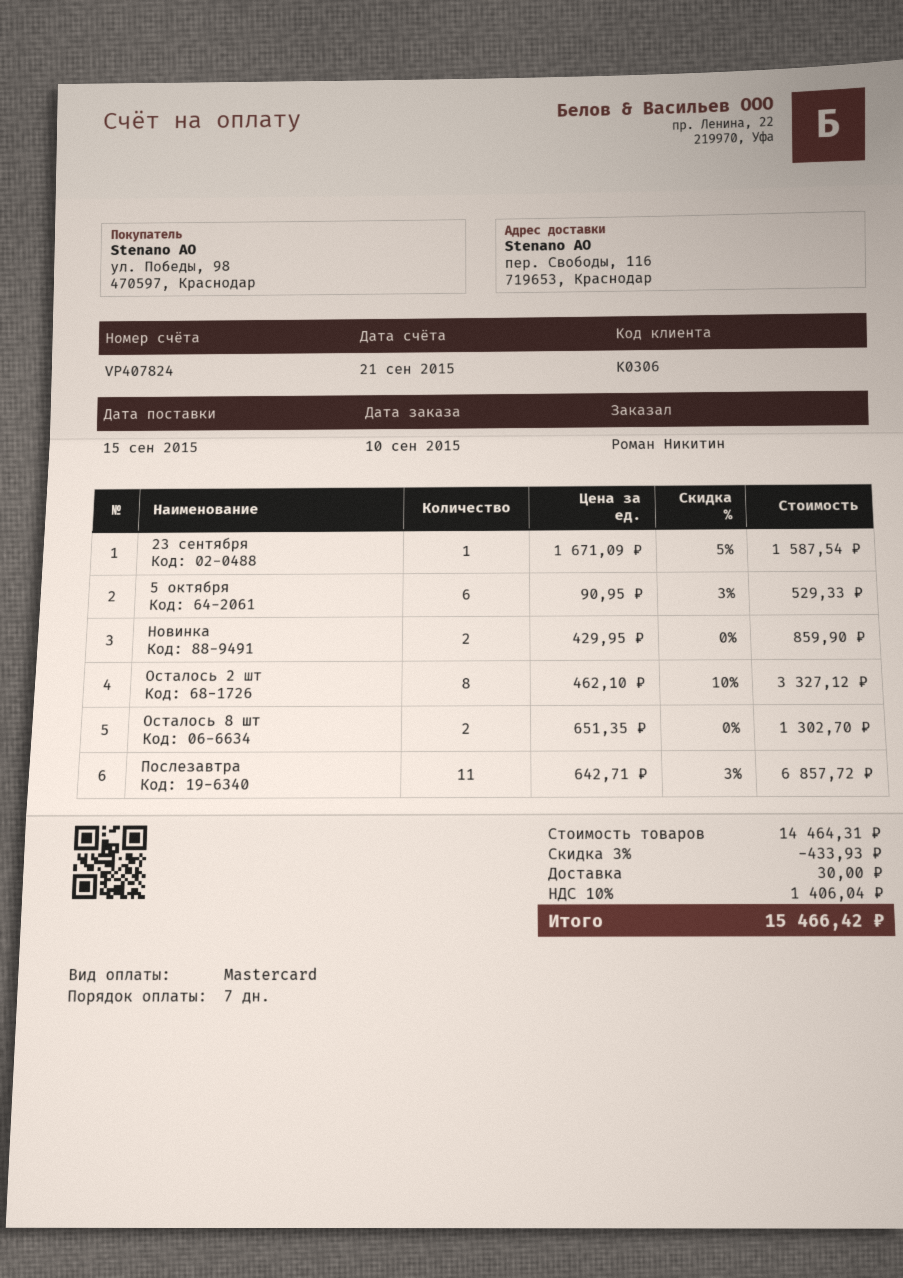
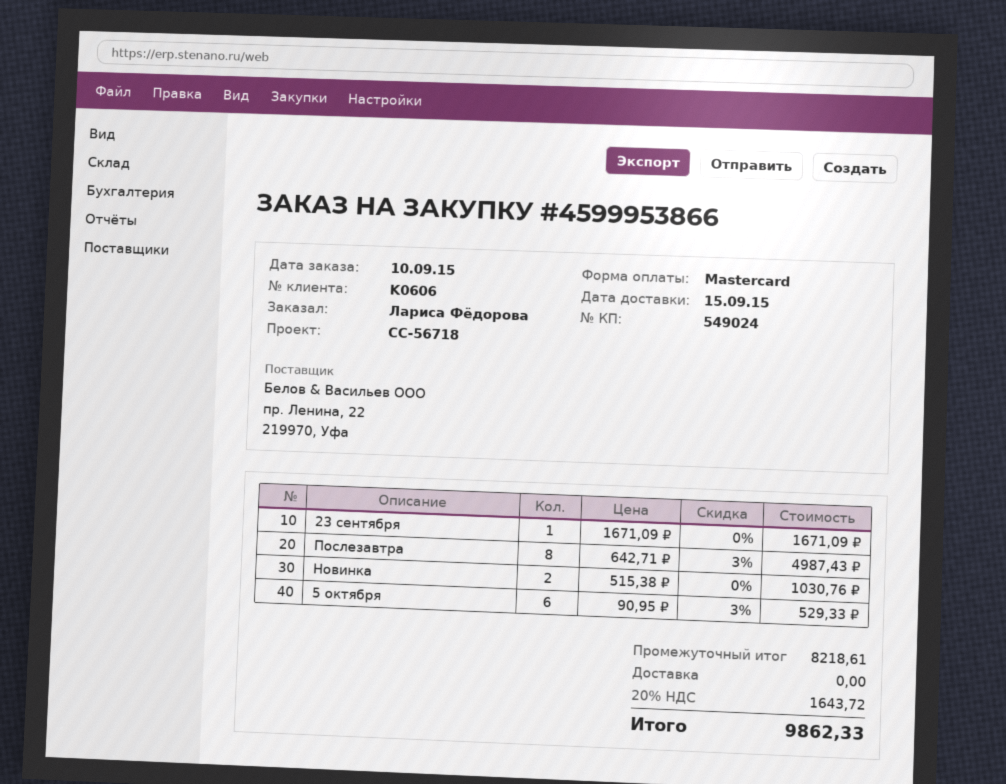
customer number: K0306 -> K0606
ordered by: Роман Никитин -> Лариса Фёдорова
23 сентября: 1 x 1671.09 - 5% = 1587.54 -> 1 x 1671.09 = 1671.09
Новинка: 2 x 429.95 = 859.90 -> 2 x 515.38 = 1030.76
Осталось 2 шт: 8 x 462.10 - 10% = 3327.12 -> none
Осталось 8 шт: 2 x 651.35 = 1302.70 -> none
Послезавтра: 11 x 642.71 - 3% = 6857.72 -> 8 x 642.71 - 3% = 4987.43
subtotal: 14464.31 -> 8218.61
discount: 3% = 433.93 -> none
shipping: 30.00 -> 0.00
tax: 10% = 1406.04 -> 20% = 1643.72
total: 15466.42 -> 9862.33

